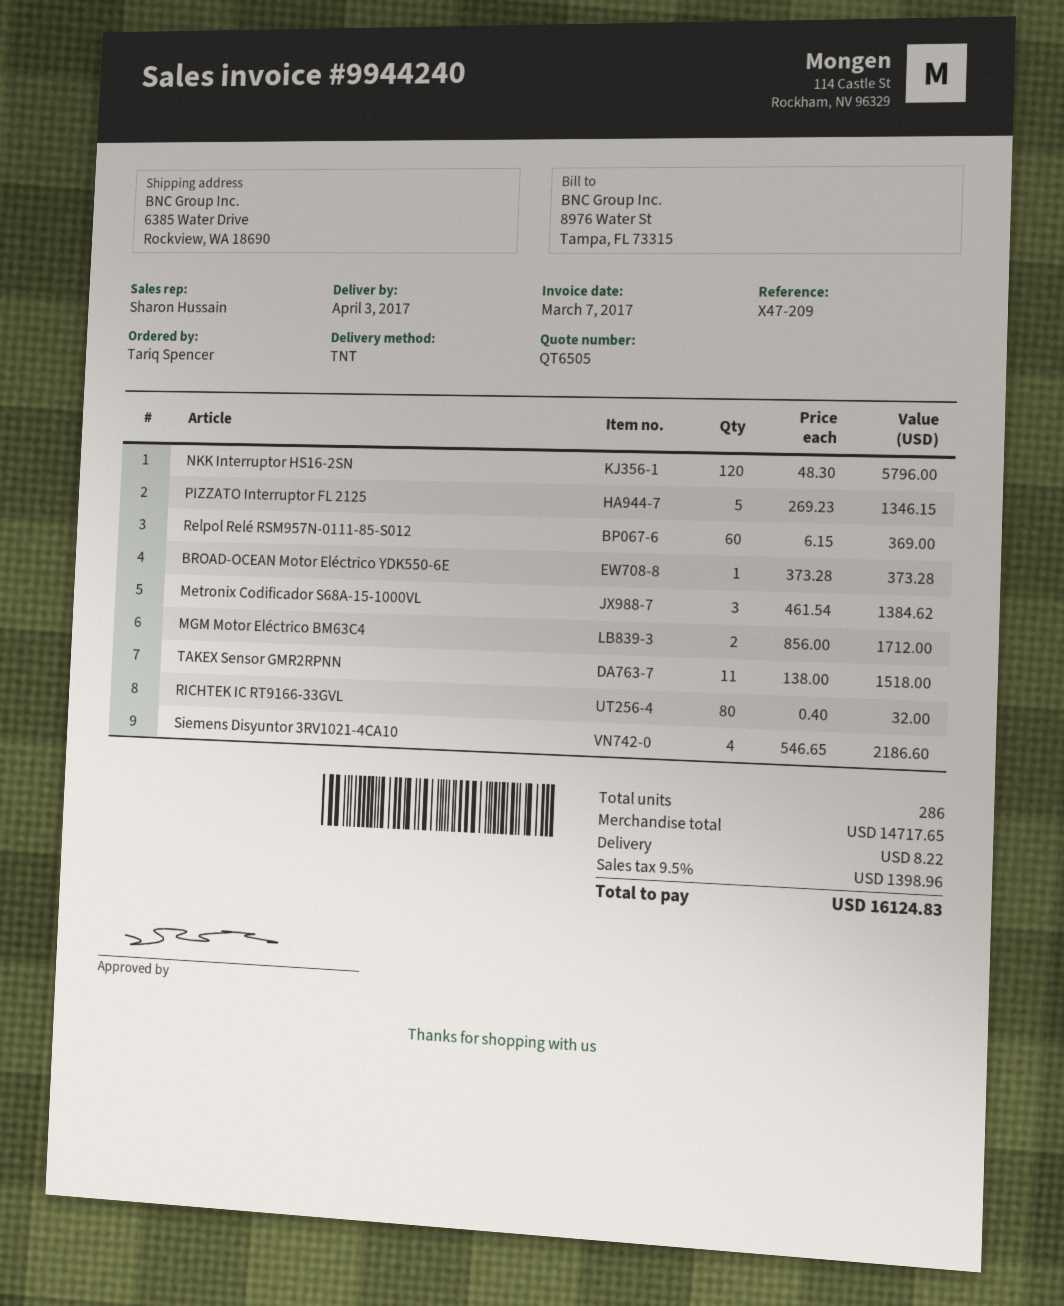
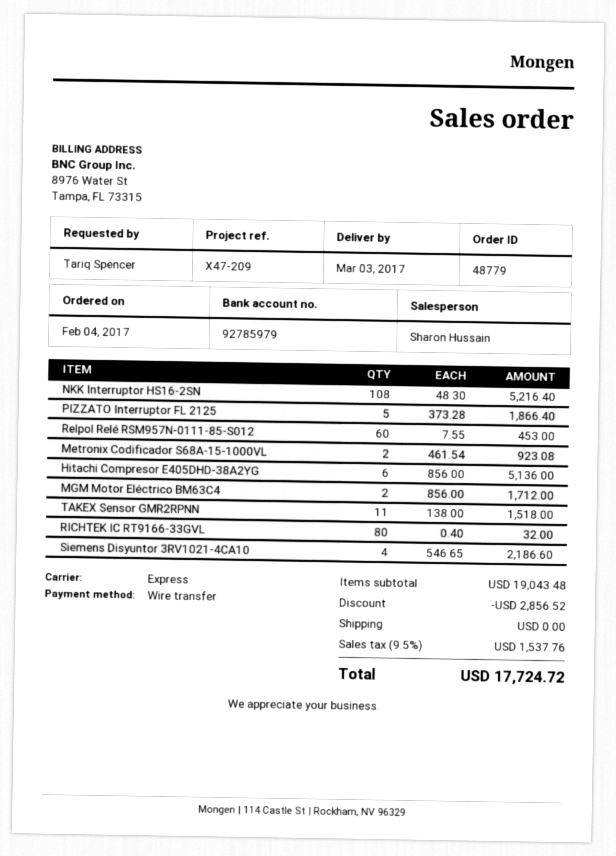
delivery date: 2017-04-03 -> 2017-03-03
shipping method: TNT -> express
NKK Interruptor HS16-2SN: 120 x 48.30 = 5796.00 -> 108 x 48.30 = 5216.40
PIZZATO Interruptor FL 2125: 5 x 269.23 = 1346.15 -> 5 x 373.28 = 1866.40
Relpol Relé RSM957N-0111-85-S012: 60 x 6.15 = 369.00 -> 60 x 7.55 = 453.00
BROAD-OCEAN Motor Eléctrico YDK550-6E: 1 x 373.28 = 373.28 -> none
Metronix Codificador S68A-15-1000VL: 3 x 461.54 = 1384.62 -> 2 x 461.54 = 923.08
Hitachi Compresor E405DHD-38A2YG: none -> 6 x 856.00 = 5136.00
subtotal: 14717.65 -> 19043.48
discount: none -> 2856.52
shipping: 8.22 -> 0.00
tax: 9.5% = 1398.96 -> 9.5% = 1537.76
total: 16124.83 -> 17724.72

